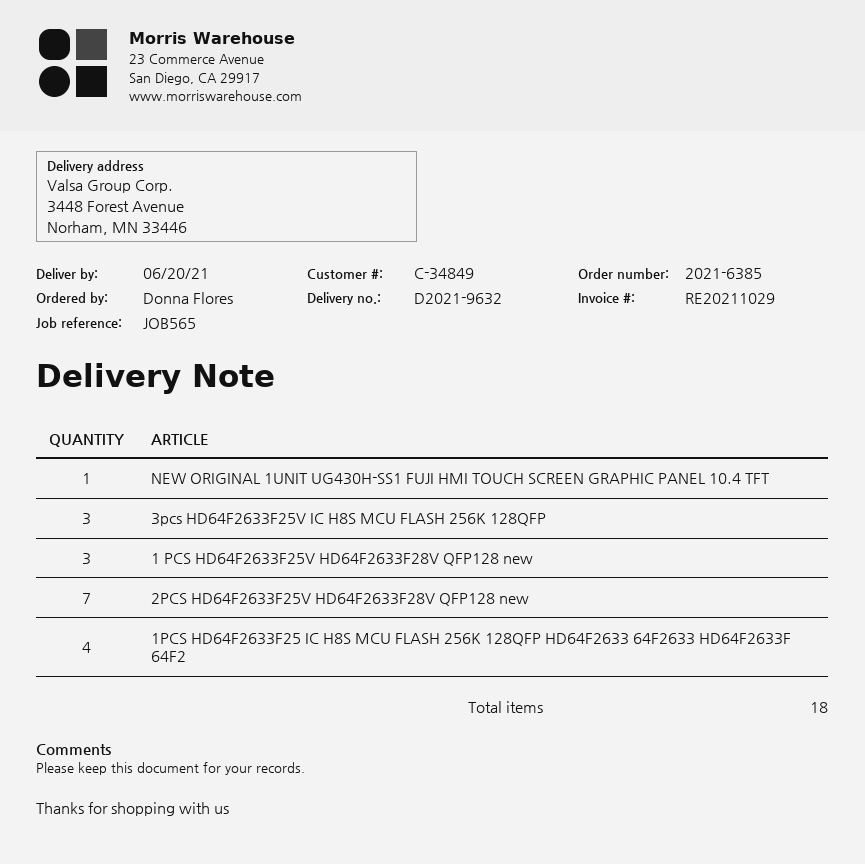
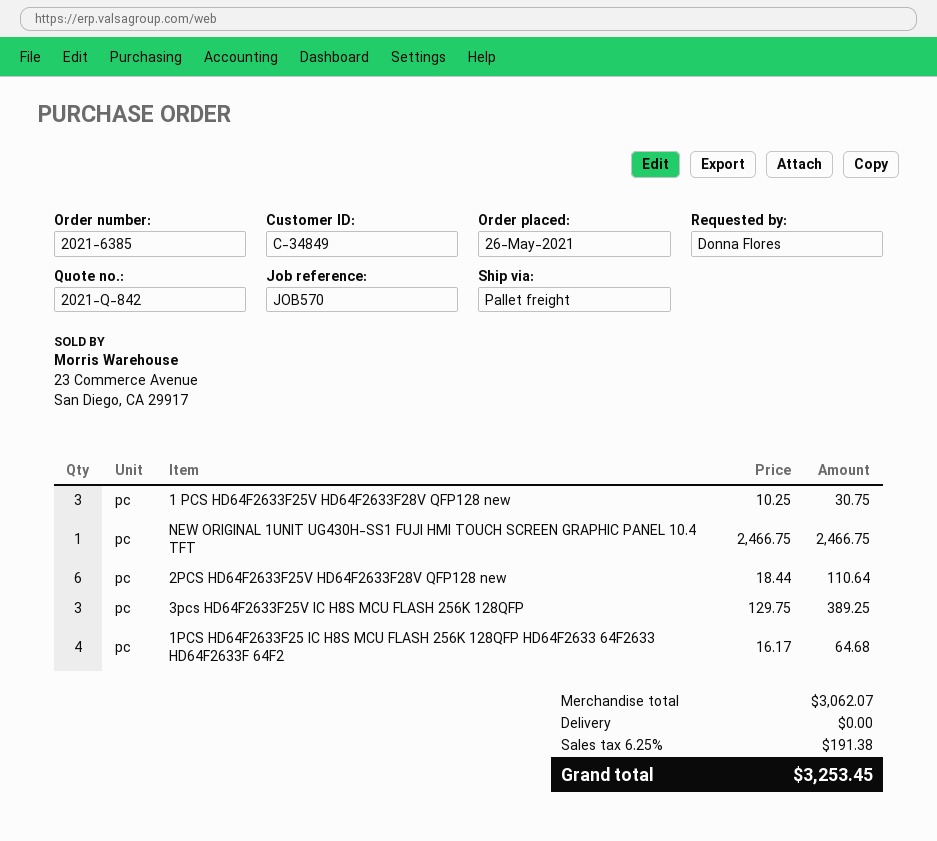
reference: JOB565 -> JOB570
2PCS HD64F2633F25V HD64F2633F28V QFP128 new: 7 -> 6

